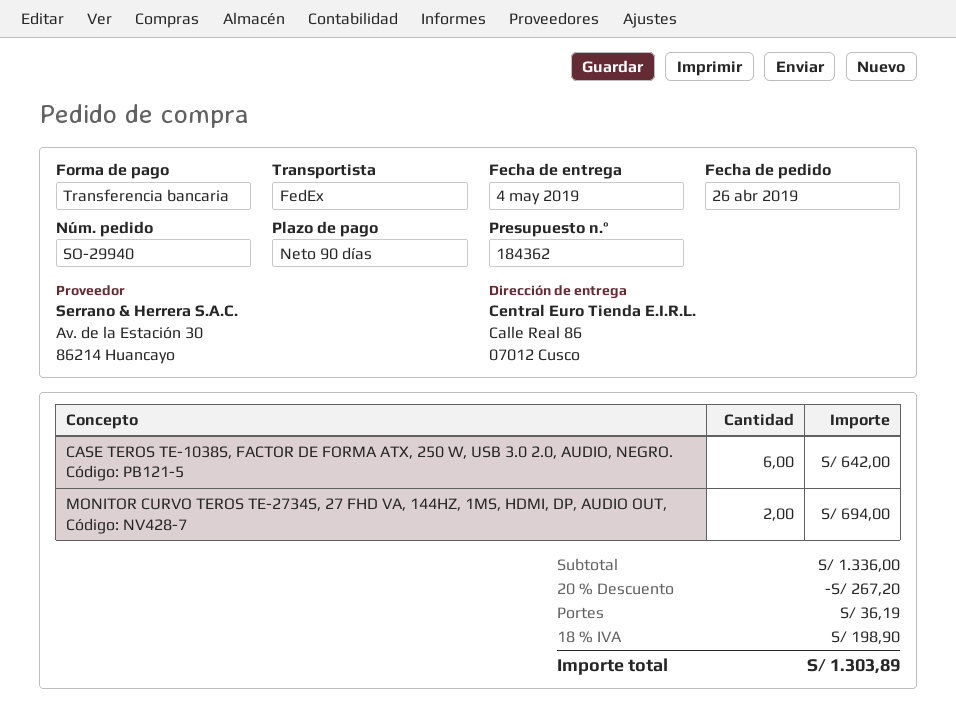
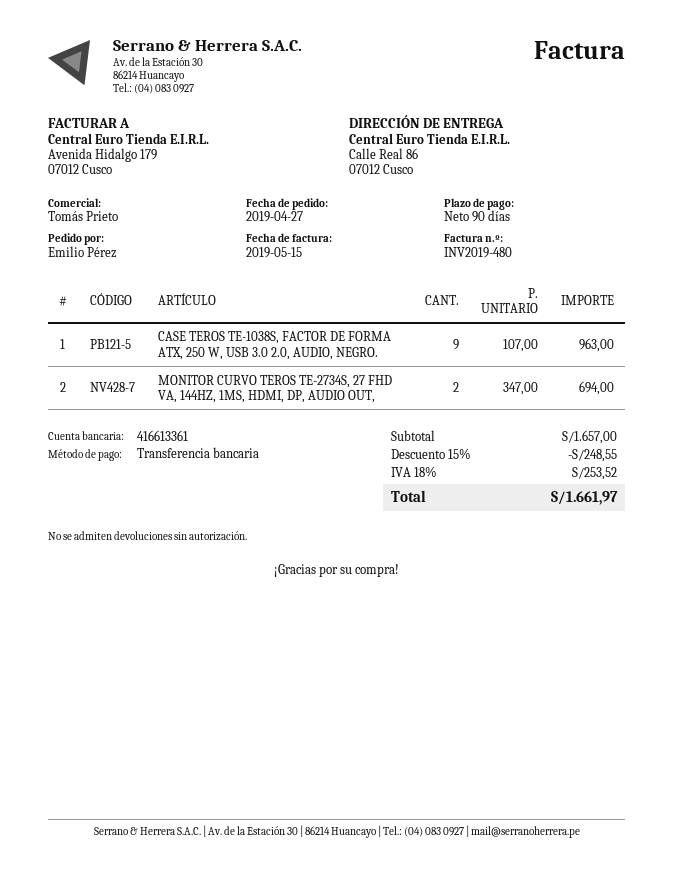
order date: 2019-04-26 -> 2019-04-27
CASE TEROS TE-1038S, FACTOR DE FORMA ATX, 250 W, USB 3.0 2.0, AUDIO, NEGRO.: 6 for 642.00 -> 9 for 963.00
subtotal: 1336.00 -> 1657.00
discount: 20% = 267.20 -> 15% = 248.55
shipping: 36.19 -> none
tax: 18% = 198.90 -> 18% = 253.52
total: 1303.89 -> 1661.97

